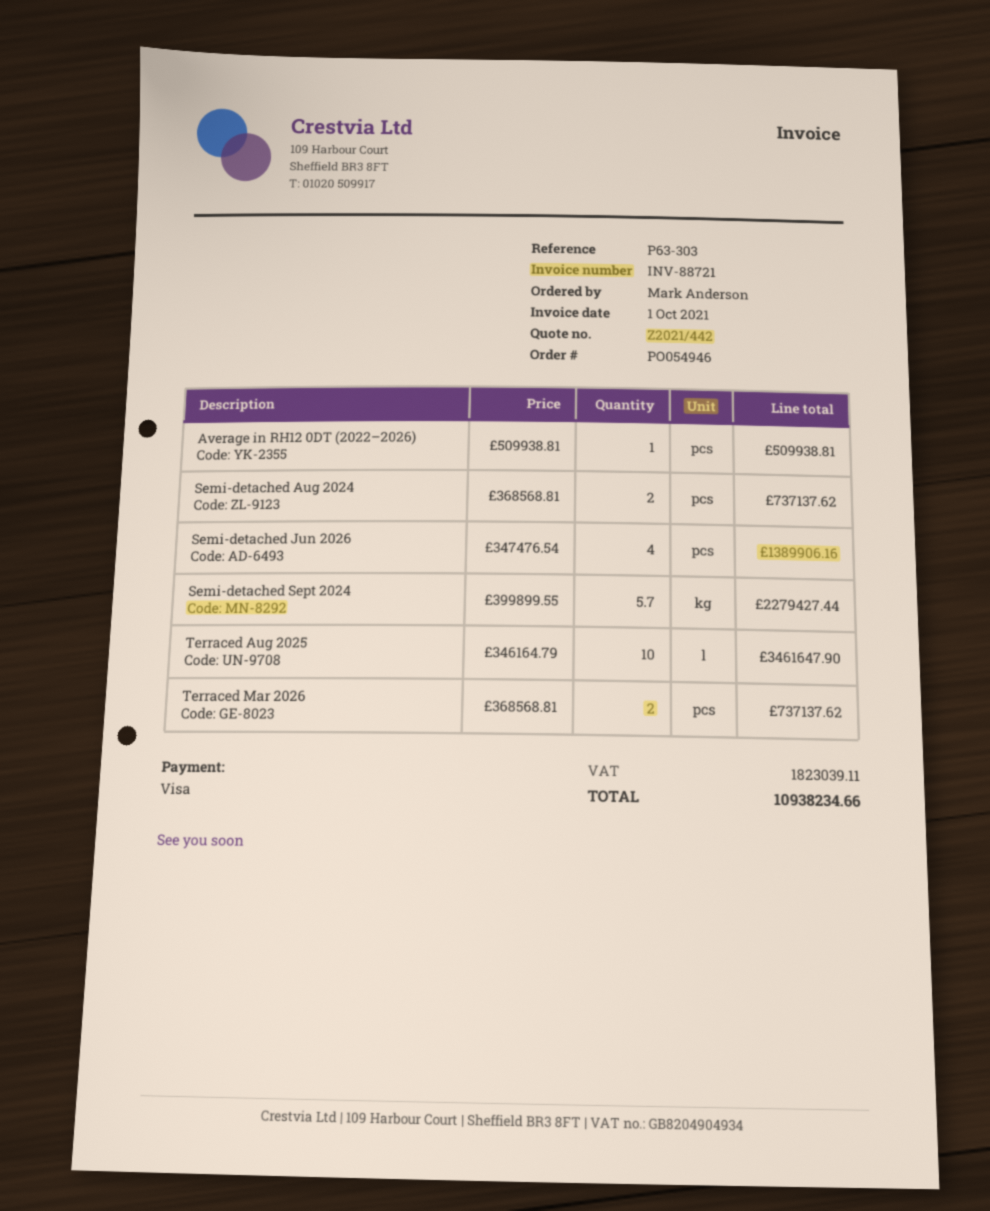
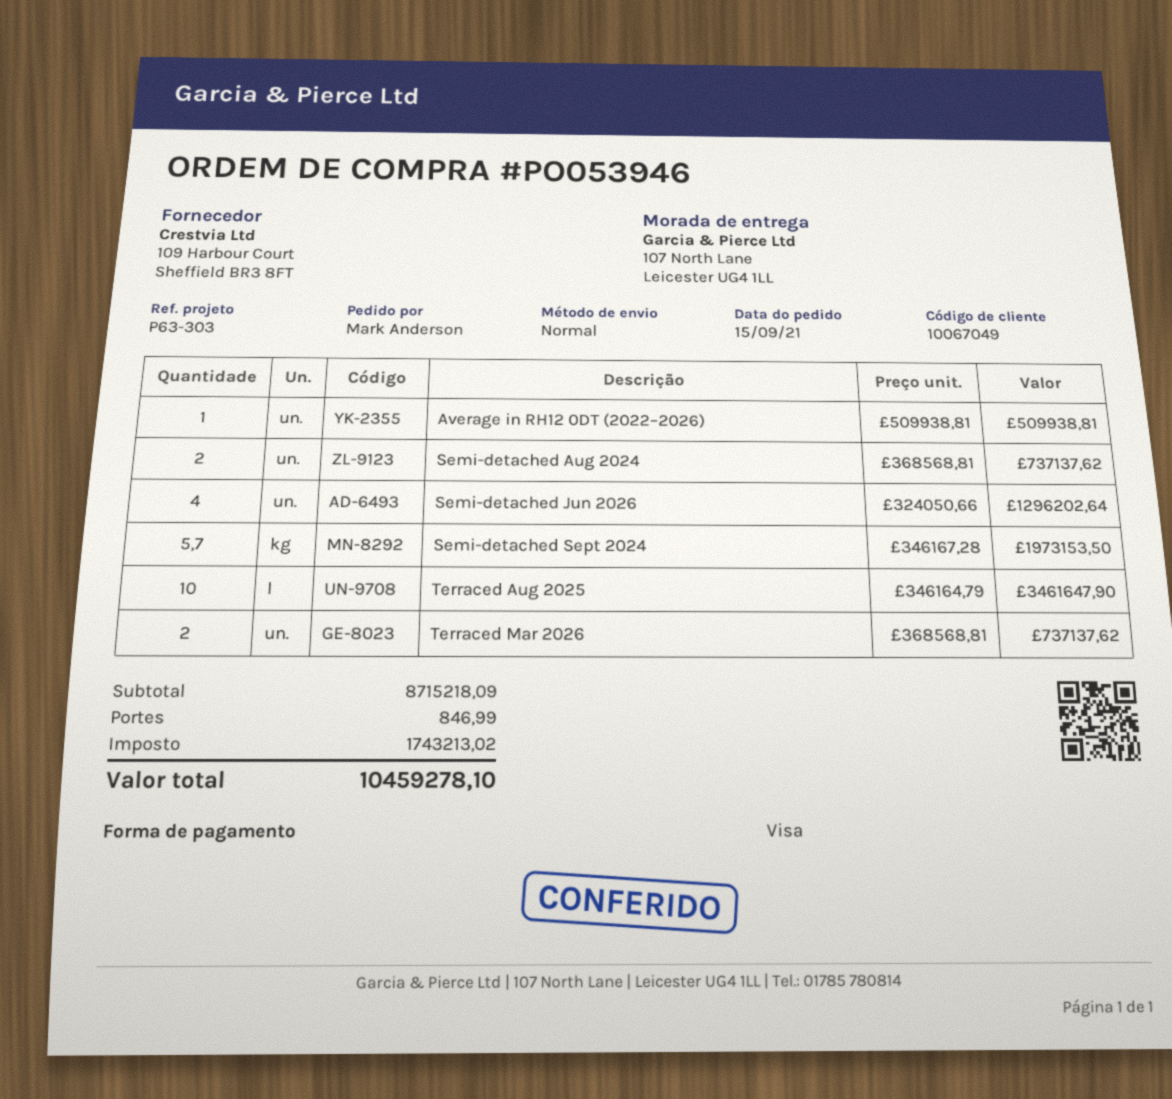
order number: PO054946 -> PO053946
Semi-detached Jun 2026: 4 x 347476.54 = 1389906.16 -> 4 x 324050.66 = 1296202.64
Semi-detached Sept 2024: 5.7 x 399899.55 = 2279427.44 -> 5.7 x 346167.28 = 1973153.50
shipping: none -> 846.99
tax: 1823039.11 -> 1743213.02
total: 10938234.66 -> 10459278.10

